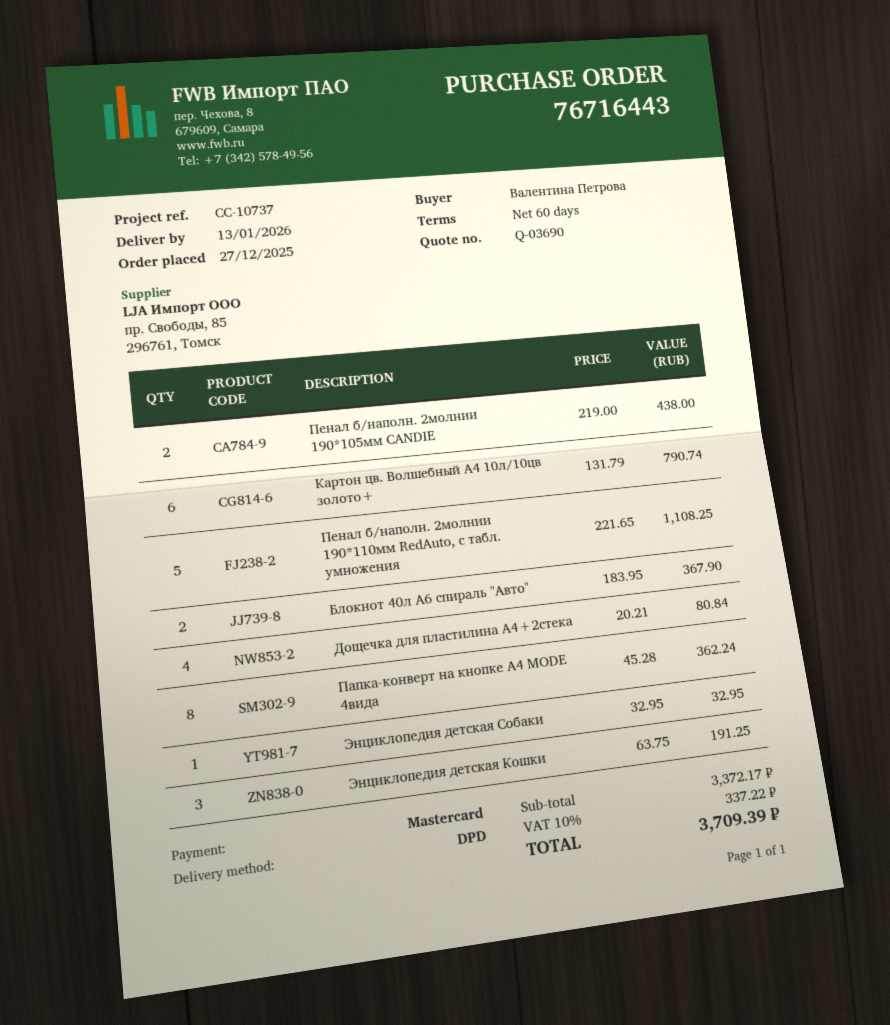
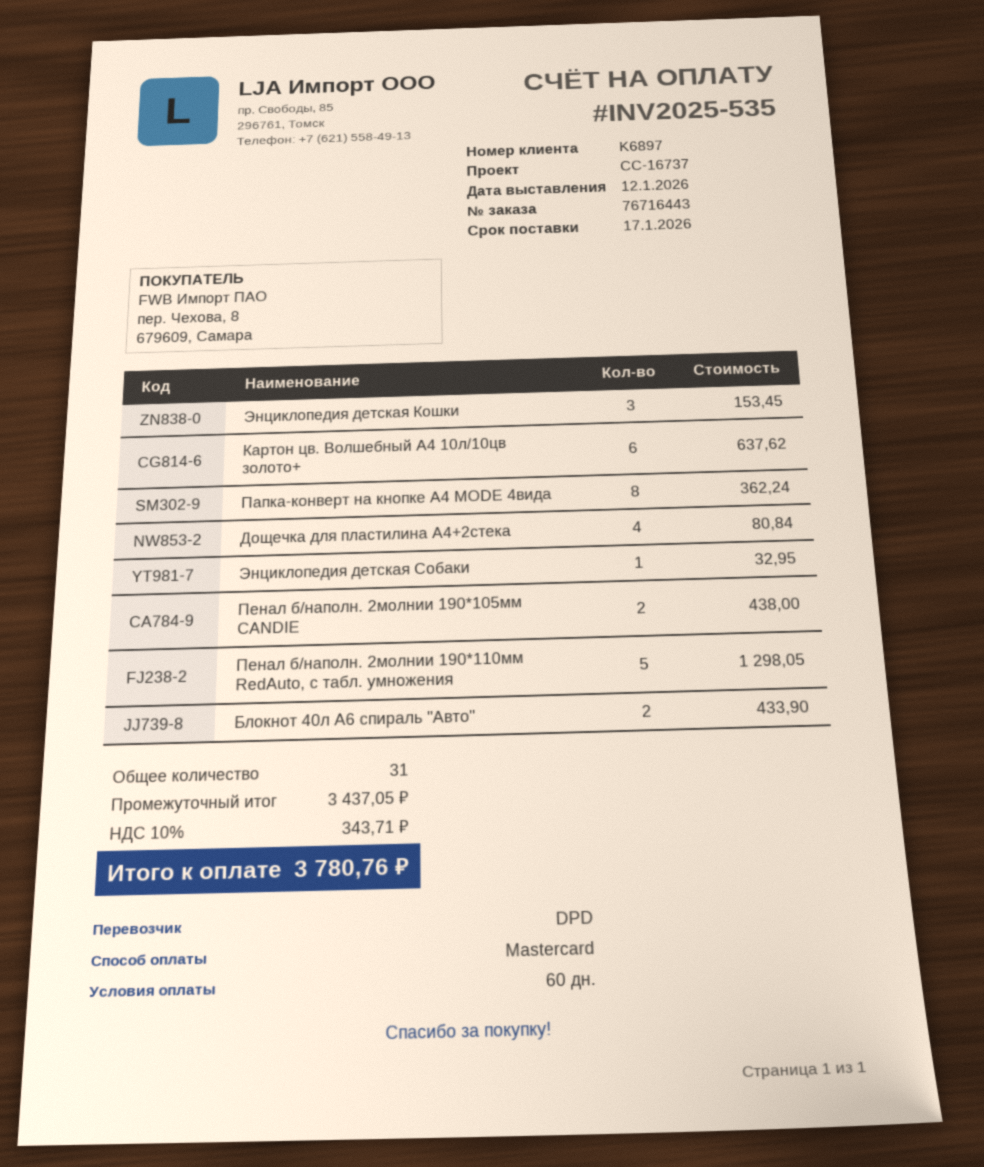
delivery date: 2026-01-13 -> 2026-01-17
reference: CC-10737 -> CC-16737
Картон цв. Волшебный А4 10л/10цв золото+: 6 for 790.74 -> 6 for 637.62
Пенал б/наполн. 2молнии 190*110мм RedAuto, с табл. умножения: 5 for 1108.25 -> 5 for 1298.05
Блокнот 40л А6 спираль "Авто": 2 for 367.90 -> 2 for 433.90
Энциклопедия детская Кошки: 3 for 191.25 -> 3 for 153.45
subtotal: 3372.17 -> 3437.05
tax: 10% = 337.22 -> 10% = 343.71
total: 3709.39 -> 3780.76

